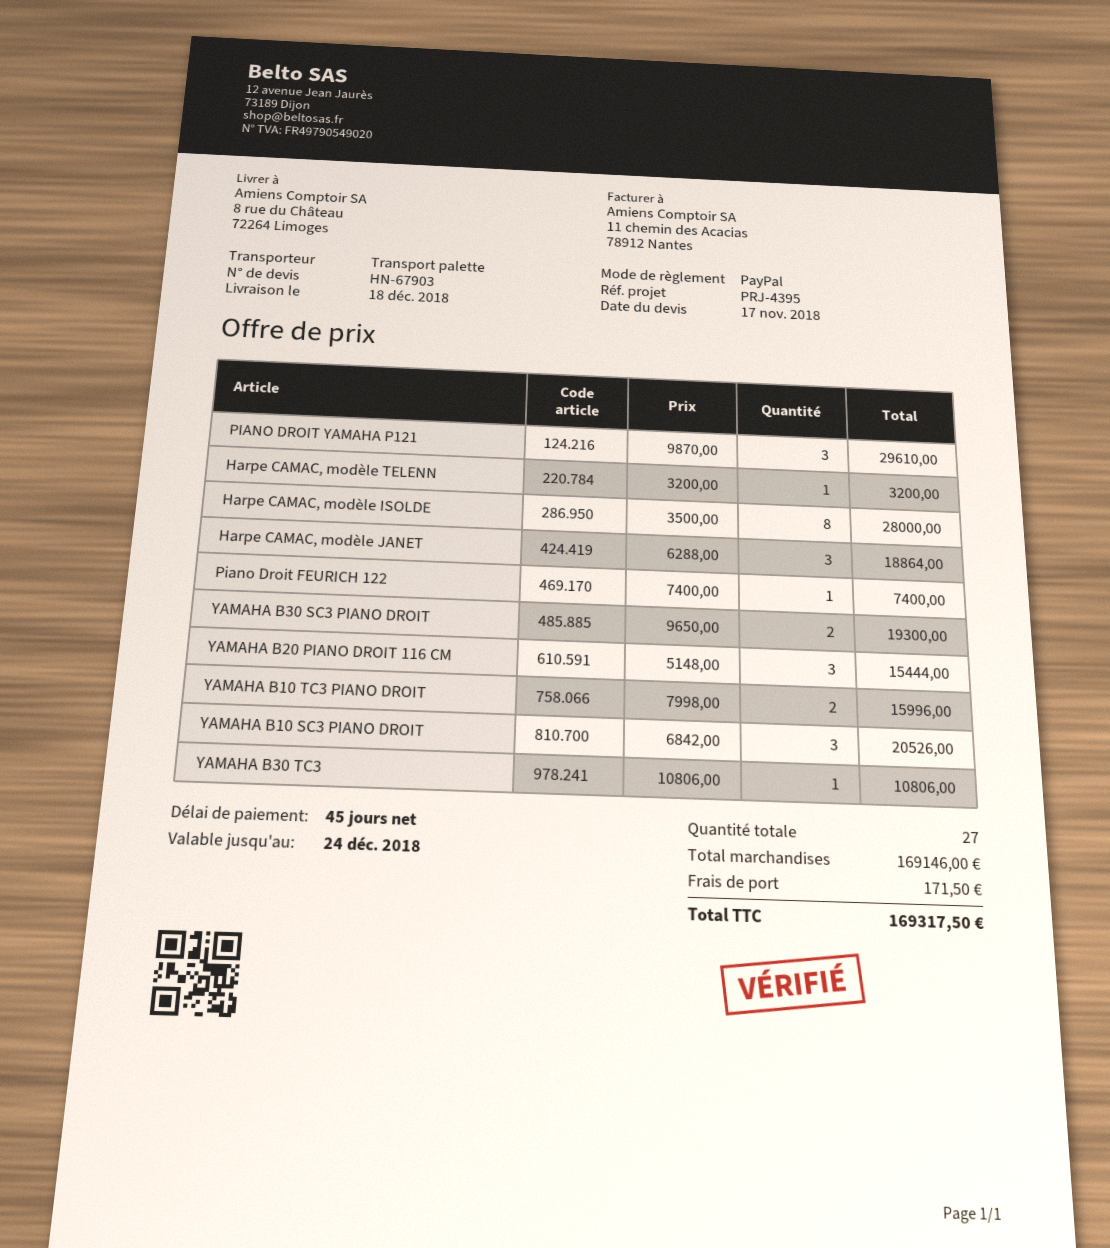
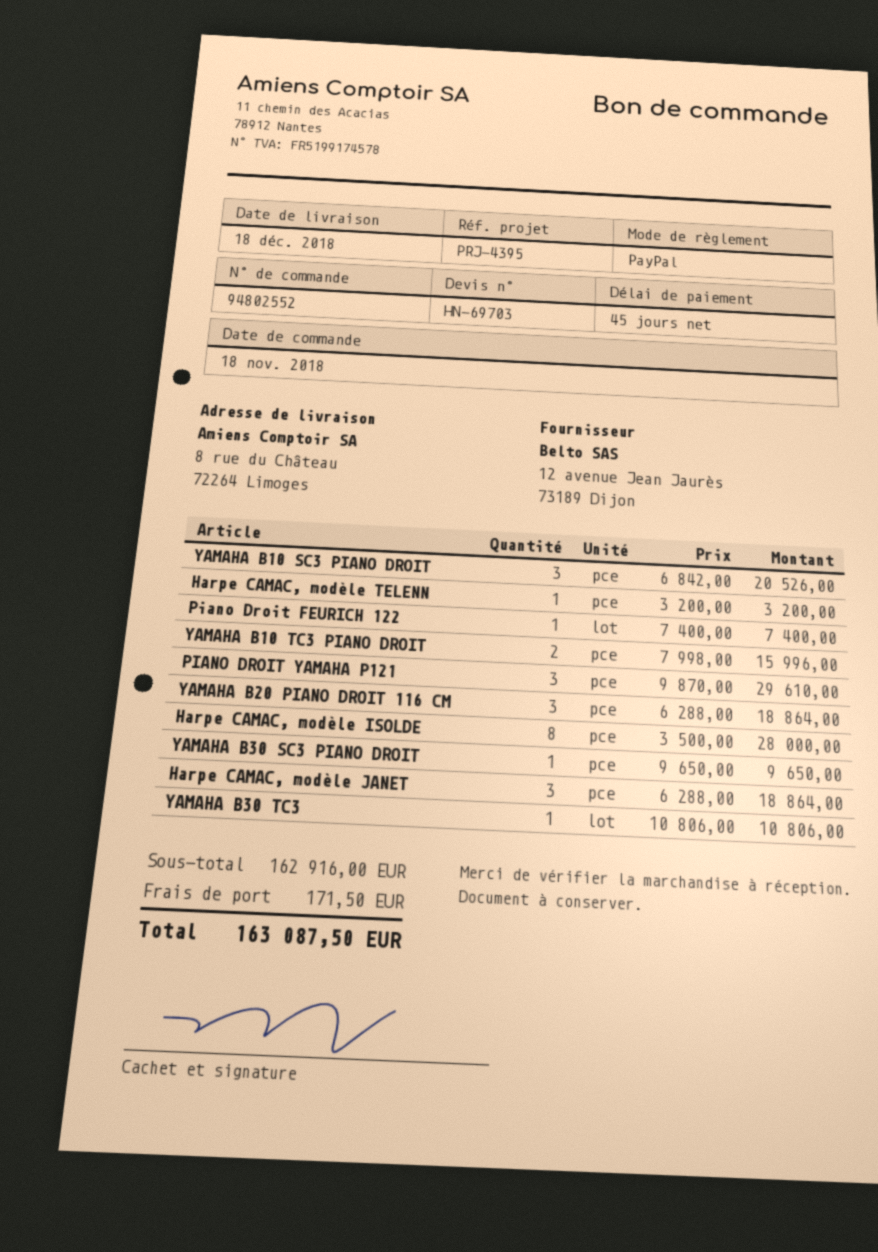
quote number: HN-67903 -> HN-69703
YAMAHA B30 SC3 PIANO DROIT: 2 x 9650.00 = 19300.00 -> 1 x 9650.00 = 9650.00
YAMAHA B20 PIANO DROIT 116 CM: 3 x 5148.00 = 15444.00 -> 3 x 6288.00 = 18864.00
subtotal: 169146.00 -> 162916.00
total: 169317.50 -> 163087.50

